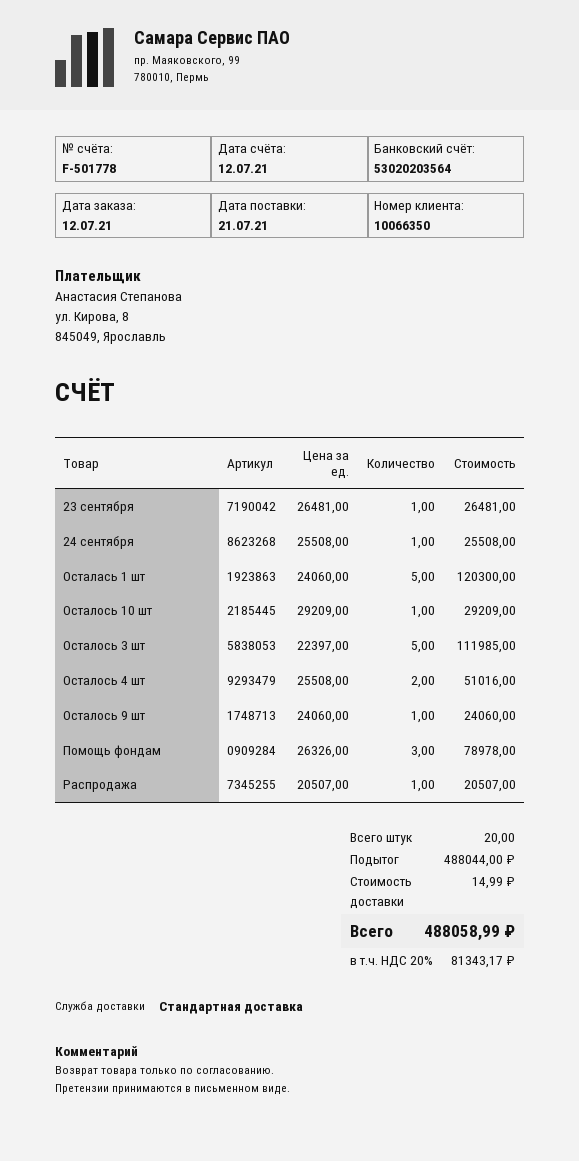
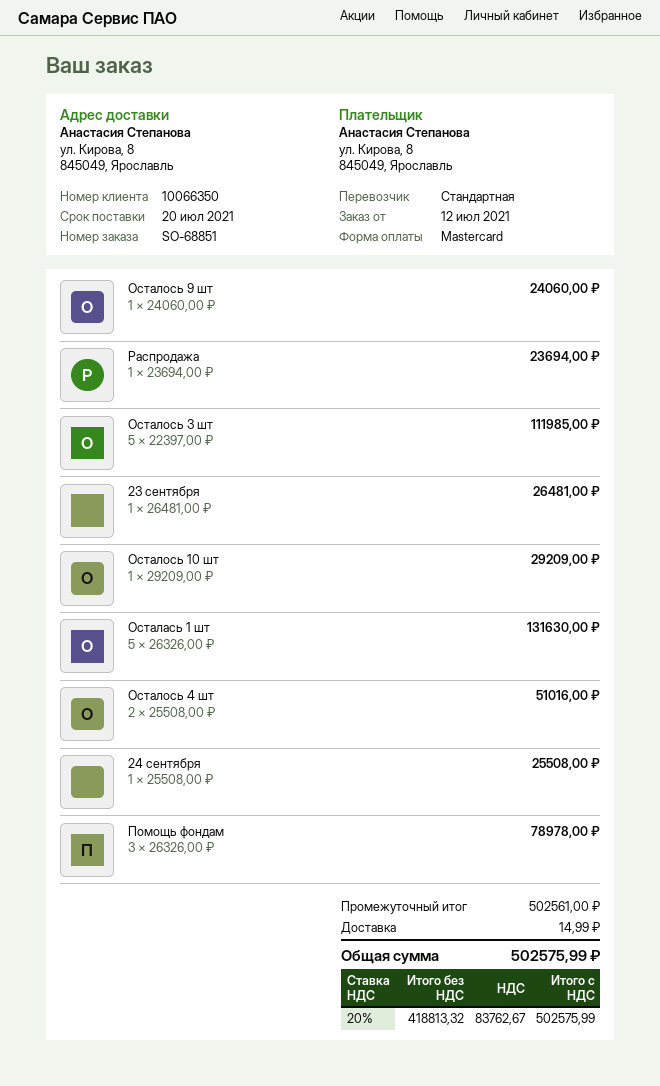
delivery date: 2021-07-21 -> 2021-07-20
Осталась 1 шт: 5 x 24060.00 = 120300.00 -> 5 x 26326.00 = 131630.00
Распродажа: 1 x 20507.00 = 20507.00 -> 1 x 23694.00 = 23694.00
subtotal: 488044.00 -> 502561.00
tax: 20% = 81343.17 -> 20% = 83762.67
total: 488058.99 -> 502575.99

